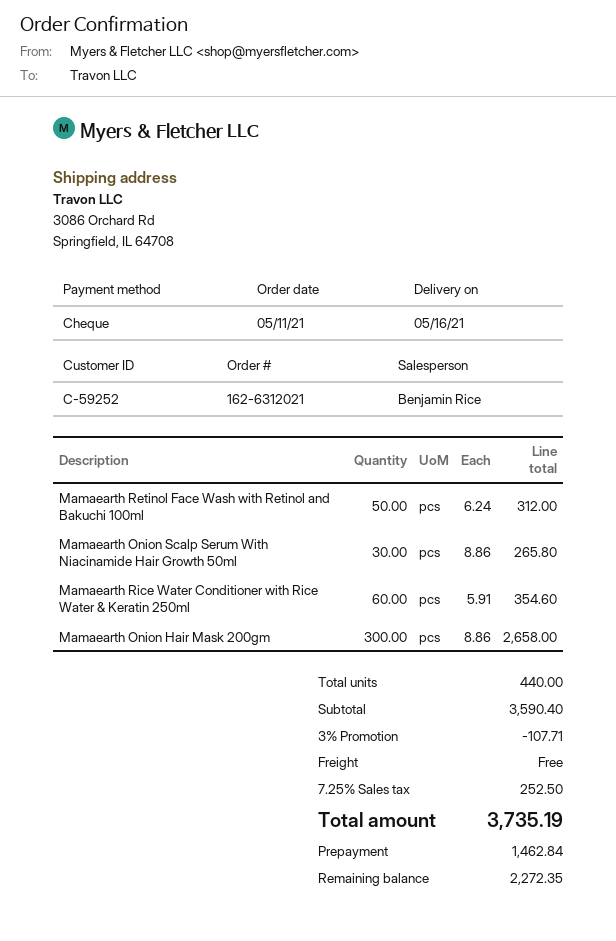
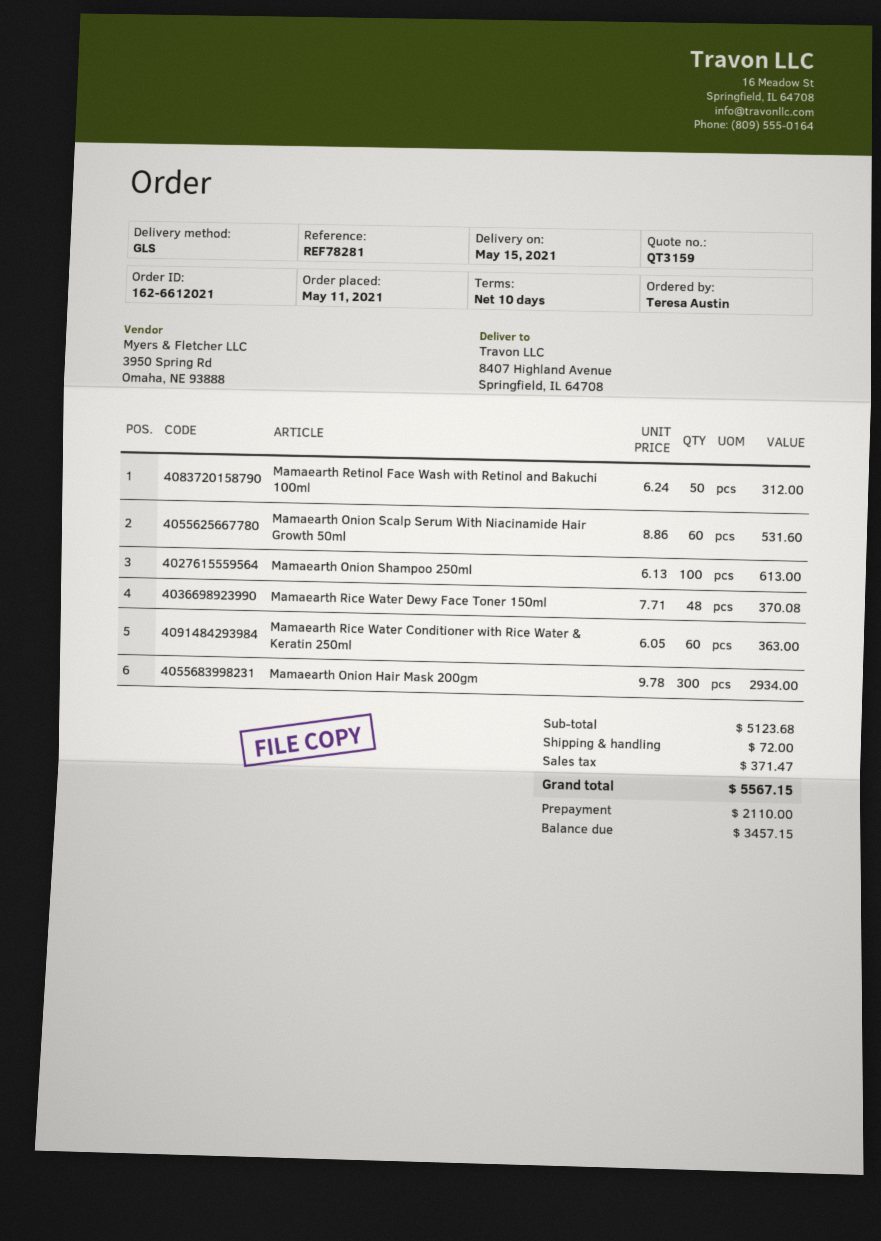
order number: 162-6312021 -> 162-6612021
delivery date: 2021-05-16 -> 2021-05-15
ship to: 3086 Orchard Rd, Springfield, IL 64708 -> 8407 Highland Avenue, Springfield, IL 64708
Mamaearth Onion Scalp Serum With Niacinamide Hair Growth 50ml: 30 x 8.86 = 265.80 -> 60 x 8.86 = 531.60
Mamaearth Rice Water Conditioner with Rice Water & Keratin 250ml: 60 x 5.91 = 354.60 -> 60 x 6.05 = 363.00
Mamaearth Onion Hair Mask 200gm: 300 x 8.86 = 2658.00 -> 300 x 9.78 = 2934.00
Mamaearth Onion Shampoo 250ml: none -> 100 x 6.13 = 613.00
Mamaearth Rice Water Dewy Face Toner 150ml: none -> 48 x 7.71 = 370.08
subtotal: 3590.40 -> 5123.68
discount: 3% = 107.71 -> none
shipping: 0.00 -> 72.00
tax: 252.50 -> 371.47
total: 3735.19 -> 5567.15
deposit: 1462.84 -> 2110.00
balance: 2272.35 -> 3457.15

